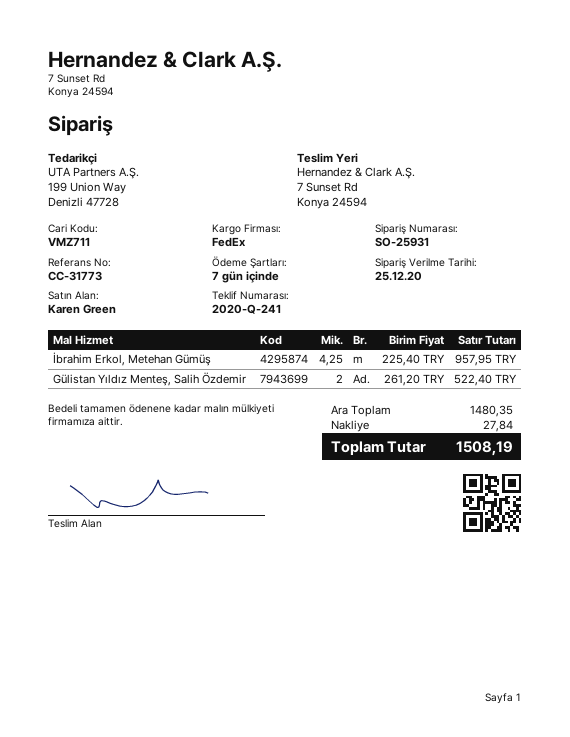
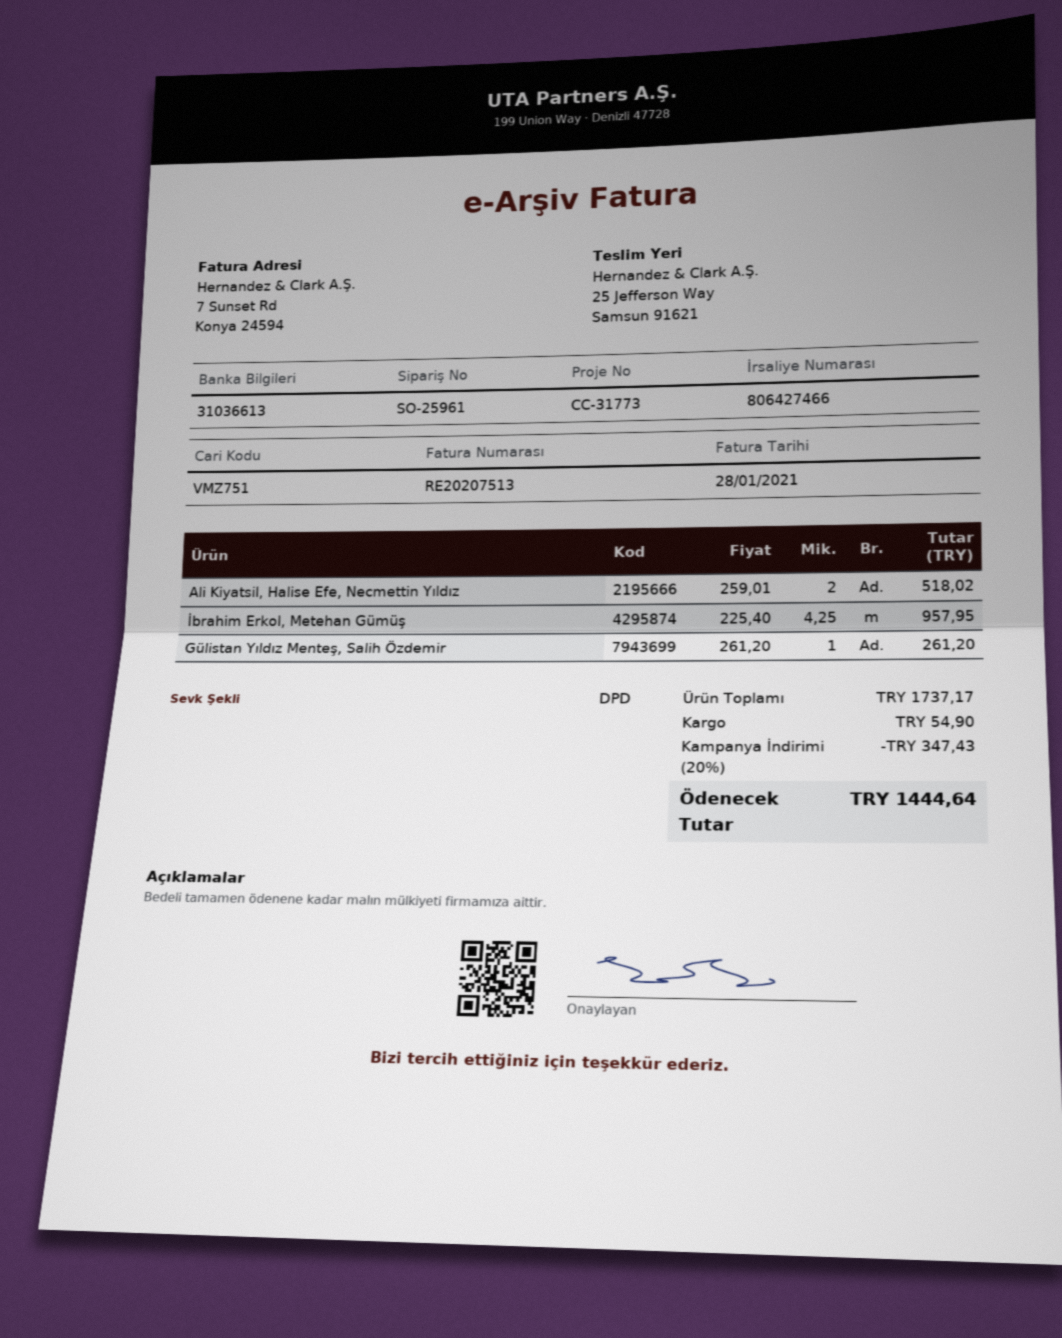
order number: SO-25931 -> SO-25961
customer number: VMZ711 -> VMZ751
shipping method: FedEx -> DPD
ship to: 7 Sunset Rd, Konya 24594 -> 25 Jefferson Way, Samsun 91621
Gülistan Yıldız Menteş, Salih Özdemir: 2 x 261.20 = 522.40 -> 1 x 261.20 = 261.20
Ali Kiyatsil, Halise Efe, Necmettin Yıldız: none -> 2 x 259.01 = 518.02
subtotal: 1480.35 -> 1737.17
discount: none -> 20% = 347.43
shipping: 27.84 -> 54.90
total: 1508.19 -> 1444.64

